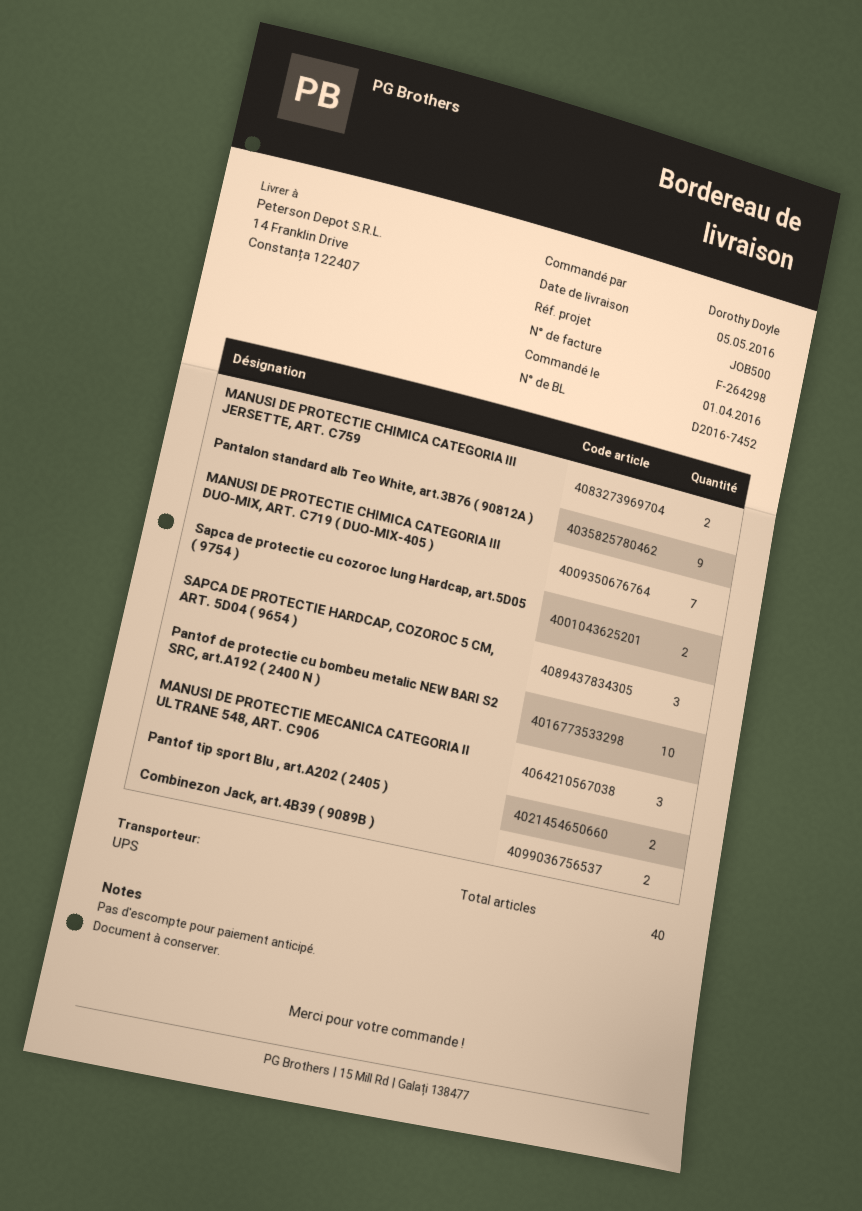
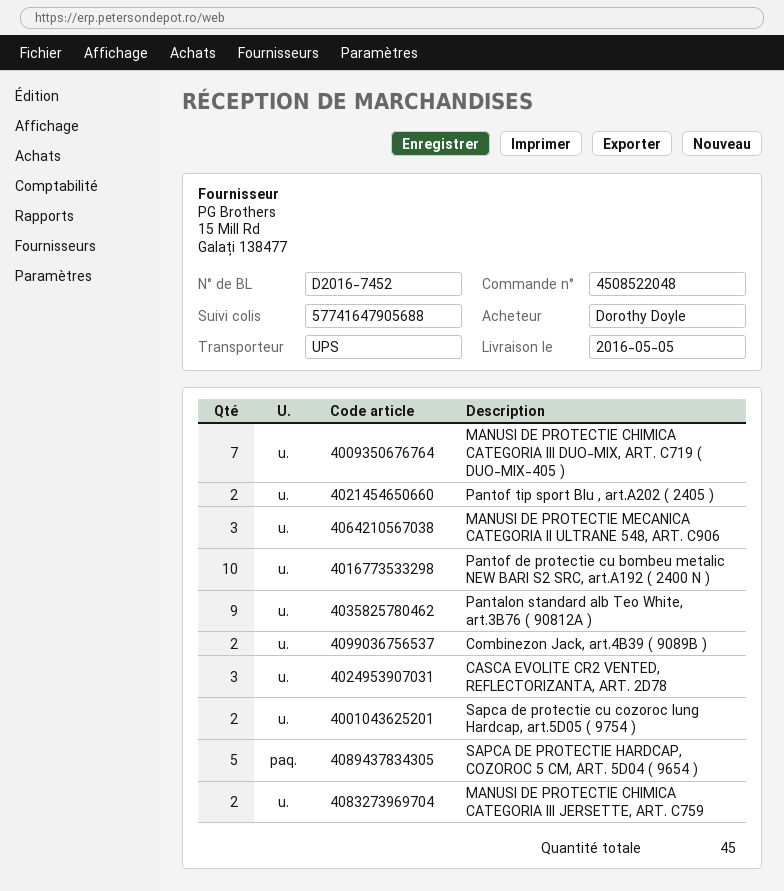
SAPCA DE PROTECTIE HARDCAP, COZOROC 5 CM, ART. 5D04 ( 9654 ): 3 -> 5
CASCA EVOLITE CR2 VENTED, REFLECTORIZANTA, ART. 2D78: none -> 3
total quantity: 40 -> 45

